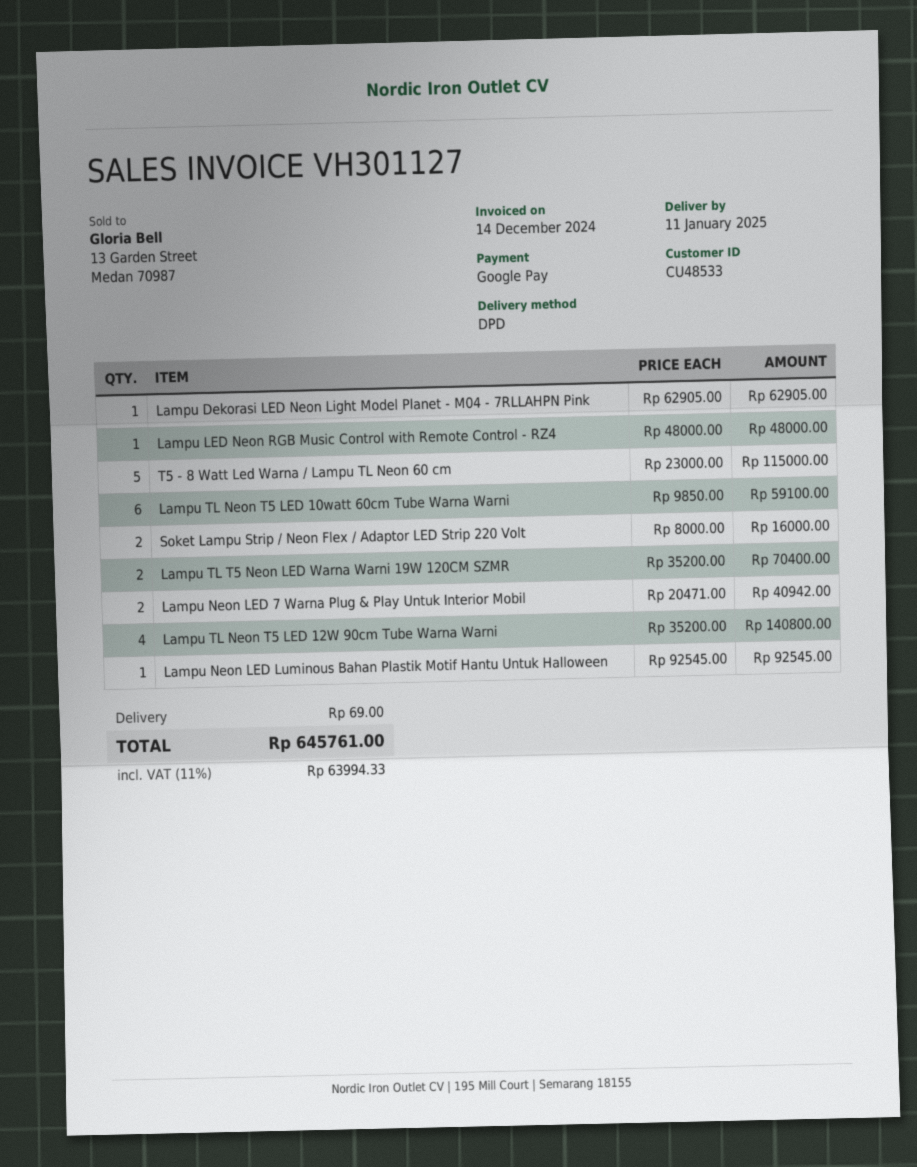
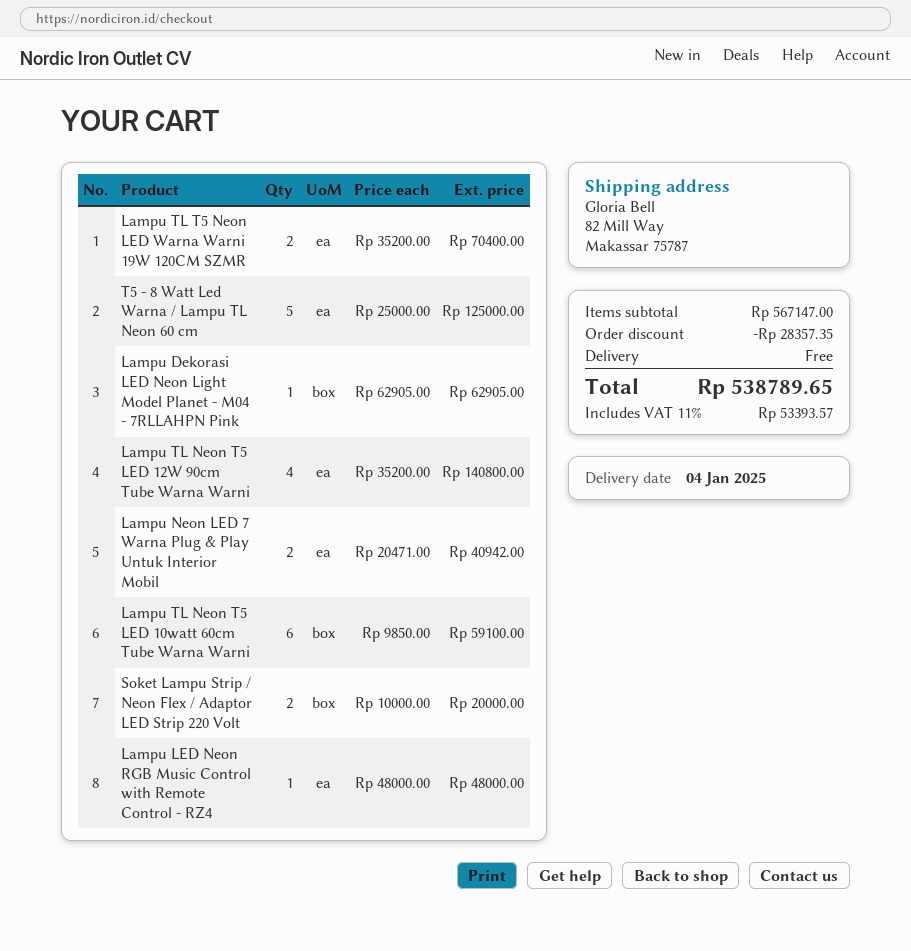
delivery date: 2025-01-11 -> 2025-01-04
T5 - 8 Watt Led Warna / Lampu TL Neon 60 cm: 5 x 23000.00 = 115000.00 -> 5 x 25000.00 = 125000.00
Soket Lampu Strip / Neon Flex / Adaptor LED Strip 220 Volt: 2 x 8000.00 = 16000.00 -> 2 x 10000.00 = 20000.00
Lampu Neon LED Luminous Bahan Plastik Motif Hantu Untuk Halloween: 1 x 92545.00 = 92545.00 -> none
discount: none -> 28357.35
shipping: 69.00 -> 0.00
tax: 11% = 63994.33 -> 11% = 53393.57
total: 645761.00 -> 538789.65

